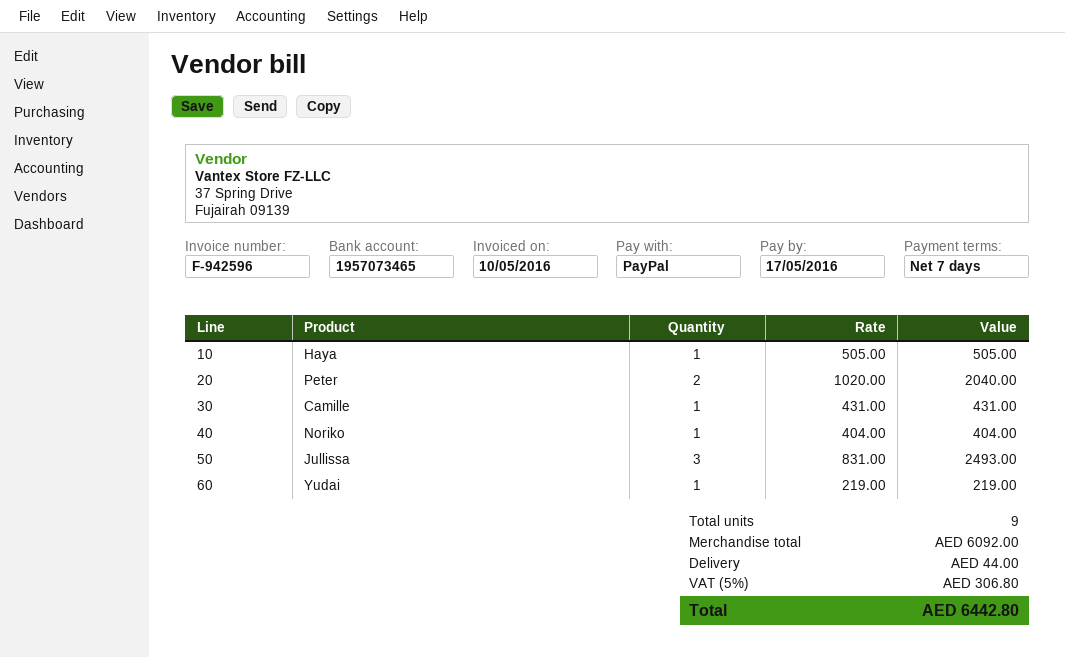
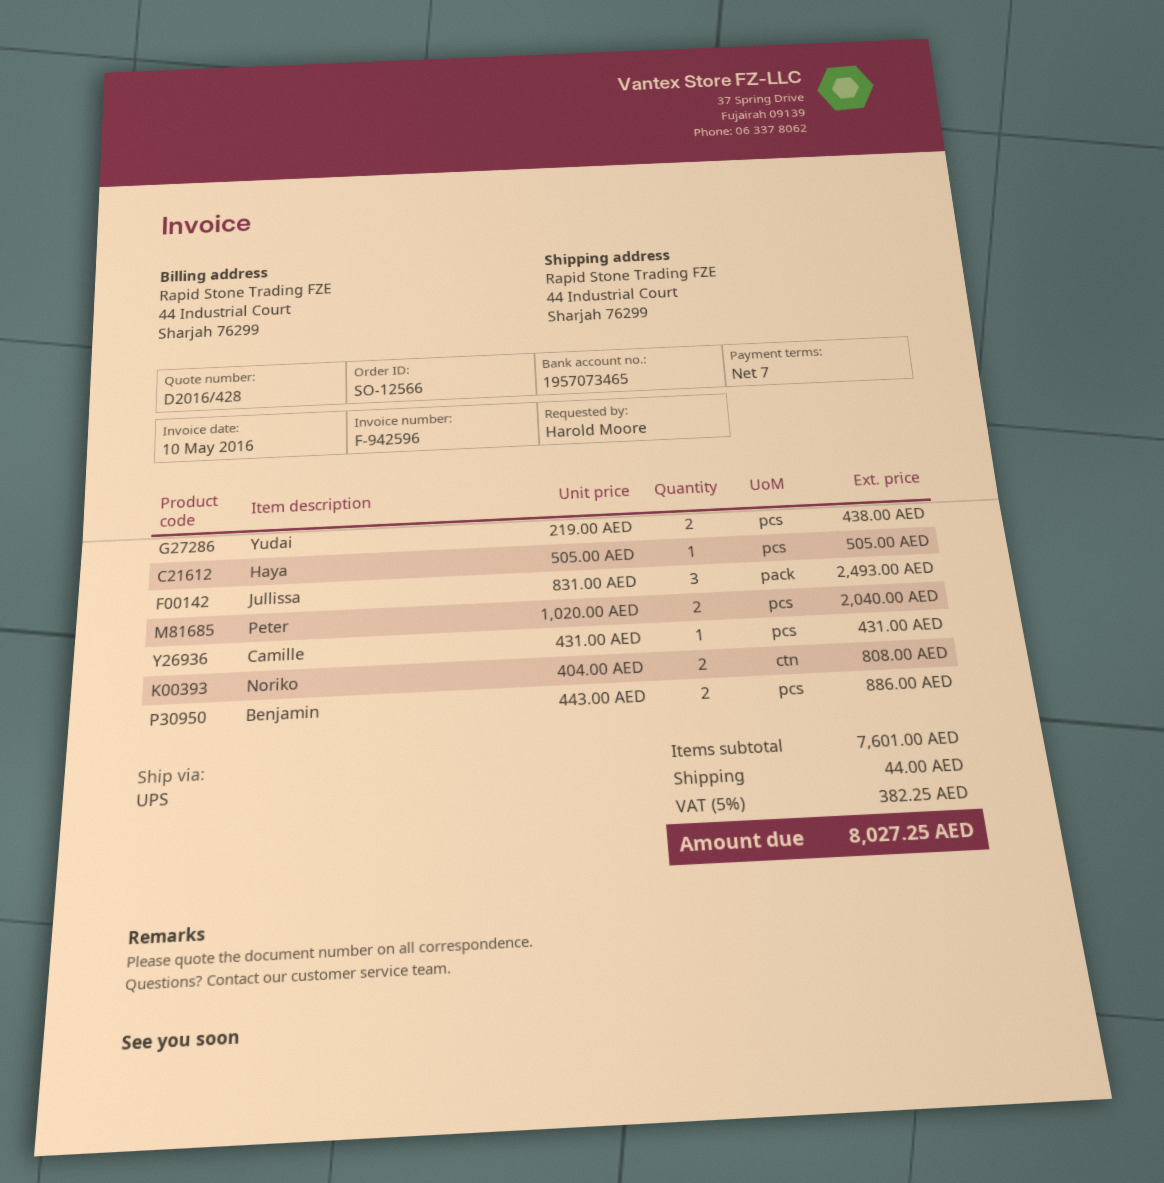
Noriko: 1 x 404.00 = 404.00 -> 2 x 404.00 = 808.00
Yudai: 1 x 219.00 = 219.00 -> 2 x 219.00 = 438.00
Benjamin: none -> 2 x 443.00 = 886.00
subtotal: 6092.00 -> 7601.00
tax: 5% = 306.80 -> 5% = 382.25
total: 6442.80 -> 8027.25

